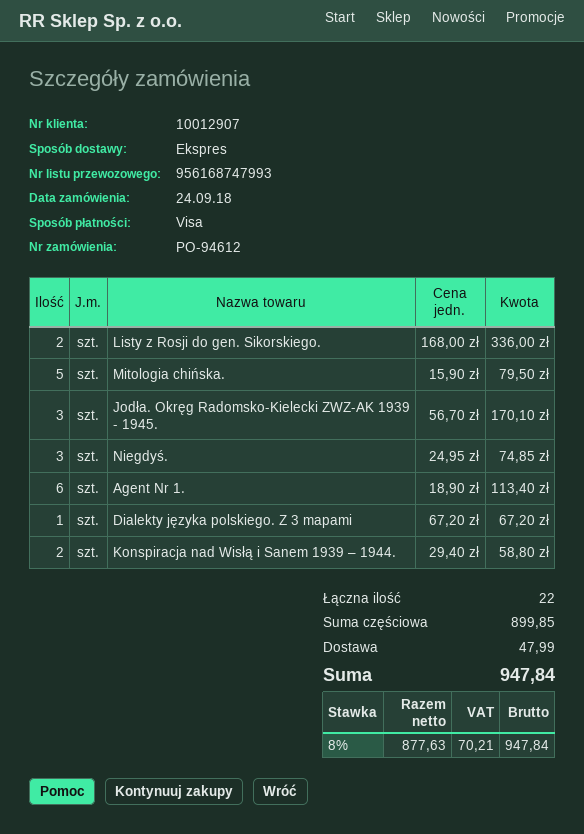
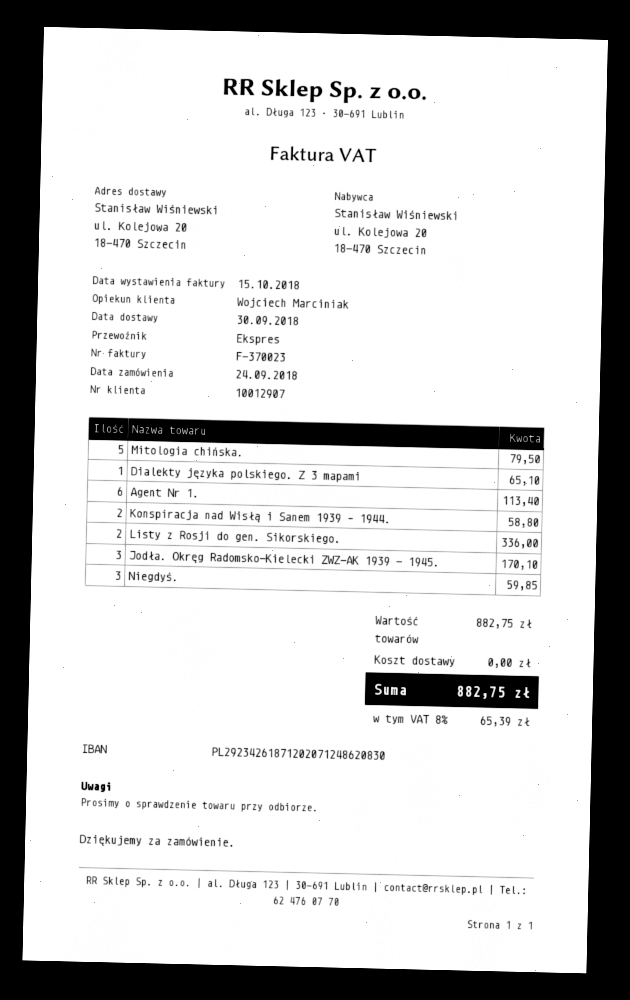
Niegdyś.: 3 for 74.85 -> 3 for 59.85
Dialekty języka polskiego. Z 3 mapami: 1 for 67.20 -> 1 for 65.10
subtotal: 899.85 -> 882.75
shipping: 47.99 -> 0.00
tax: 8% = 70.21 -> 8% = 65.39
total: 947.84 -> 882.75

